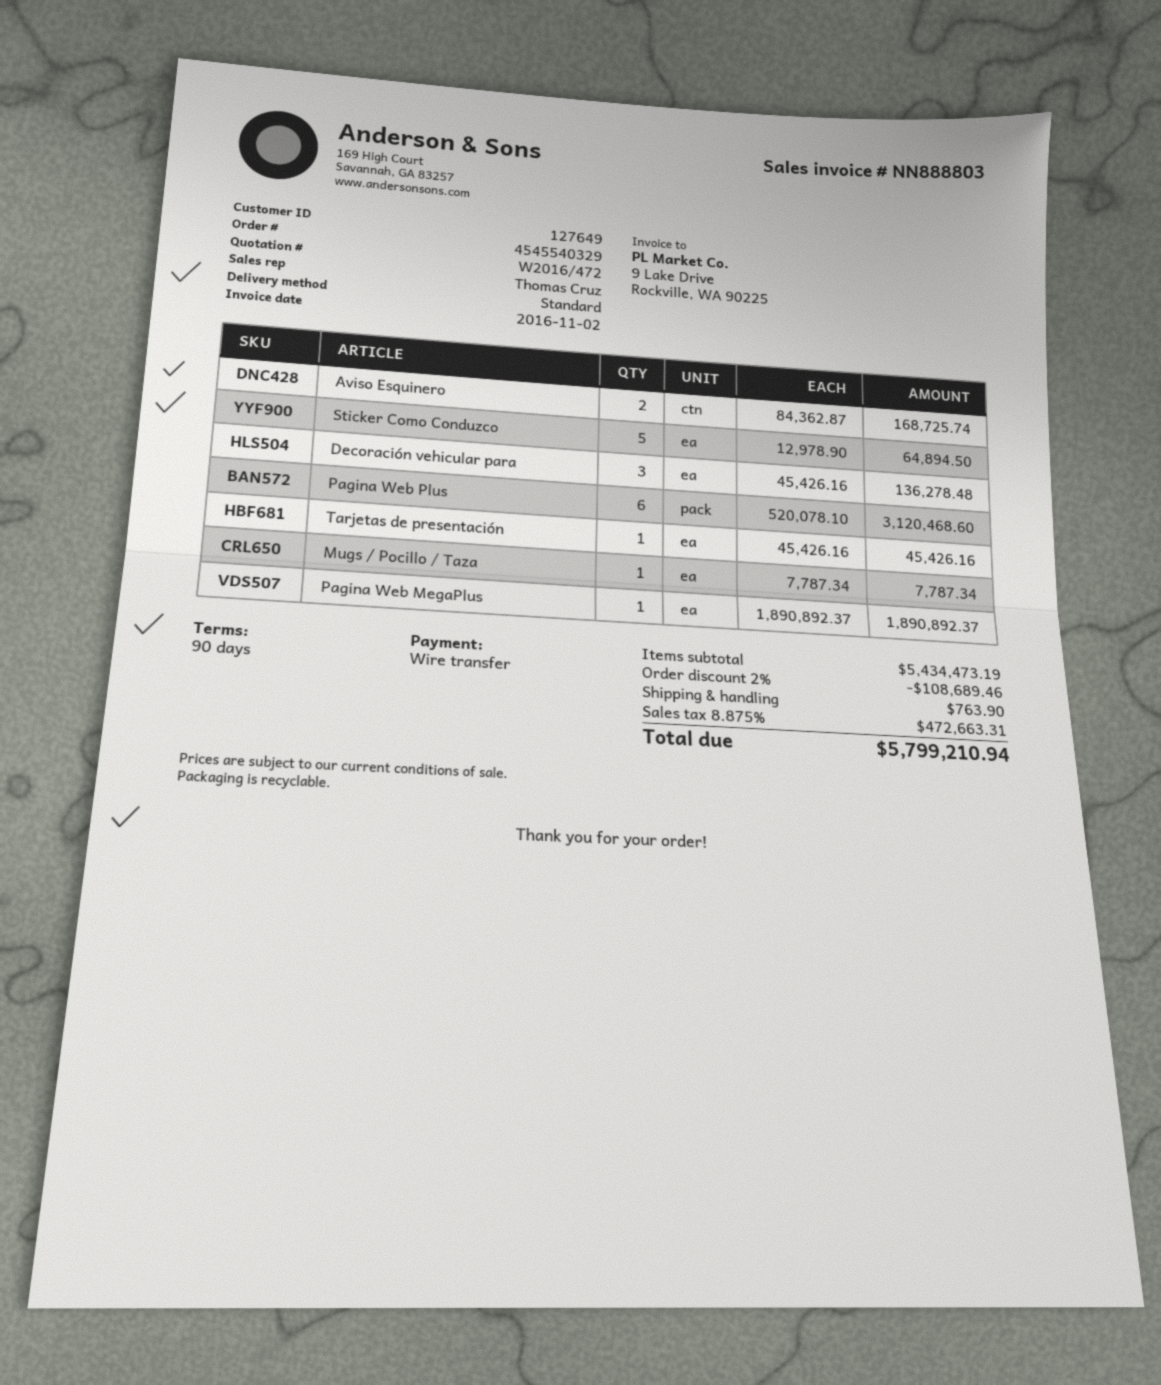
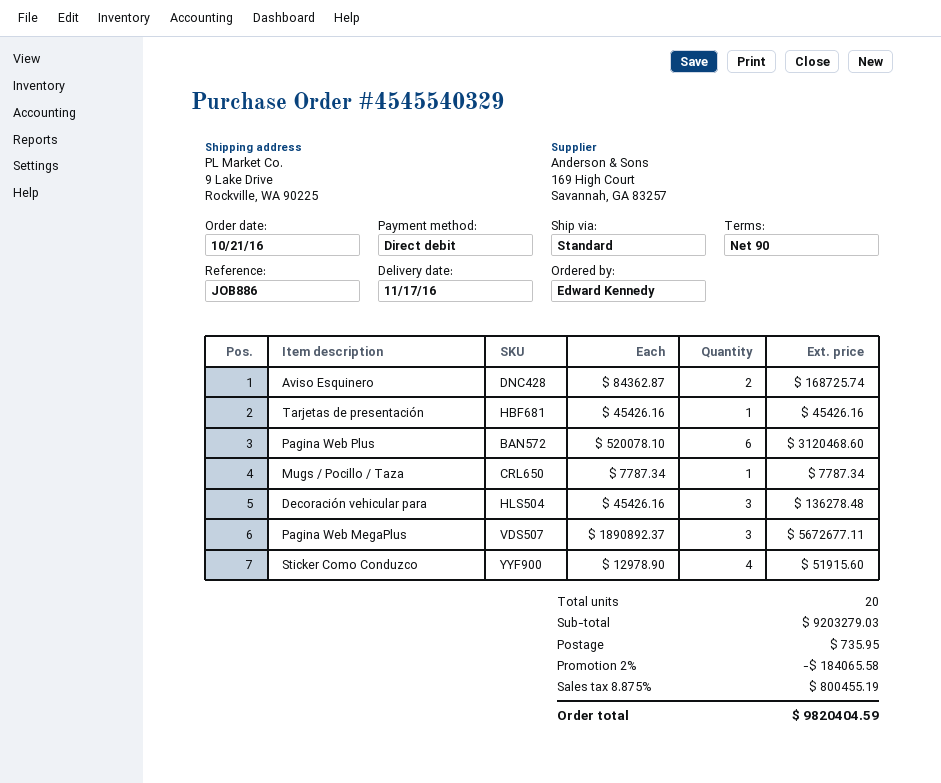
payment method: bank transfer -> direct debit
Sticker Como Conduzco: 5 x 12978.90 = 64894.50 -> 4 x 12978.90 = 51915.60
Pagina Web MegaPlus: 1 x 1890892.37 = 1890892.37 -> 3 x 1890892.37 = 5672677.11
subtotal: 5434473.19 -> 9203279.03
discount: 2% = 108689.46 -> 2% = 184065.58
shipping: 763.90 -> 735.95
tax: 8.875% = 472663.31 -> 8.875% = 800455.19
total: 5799210.94 -> 9820404.59

